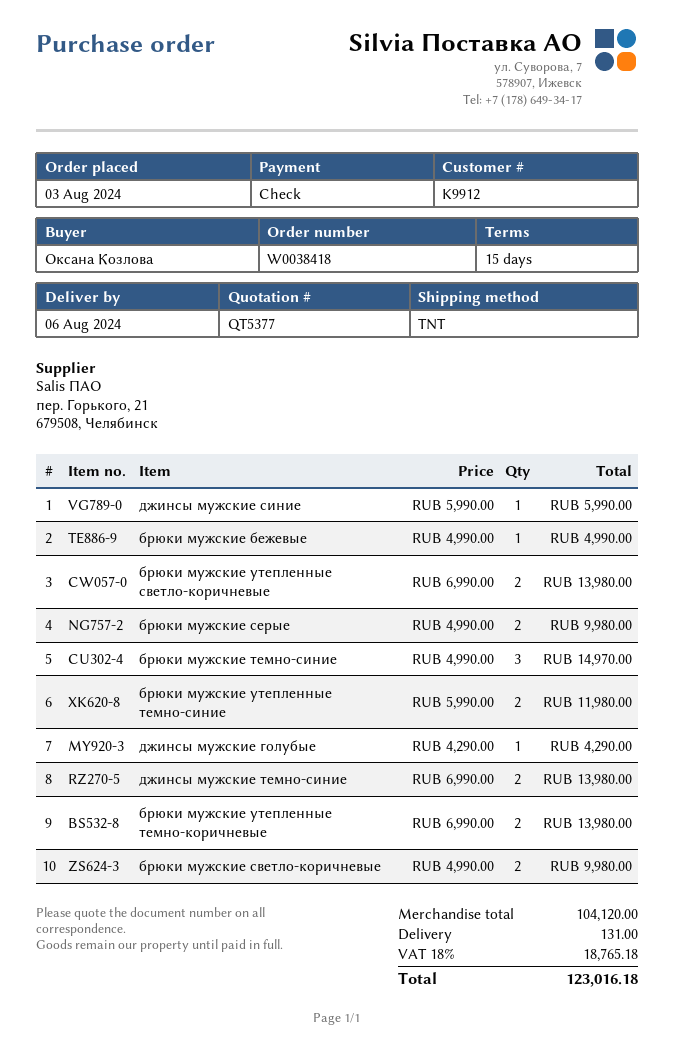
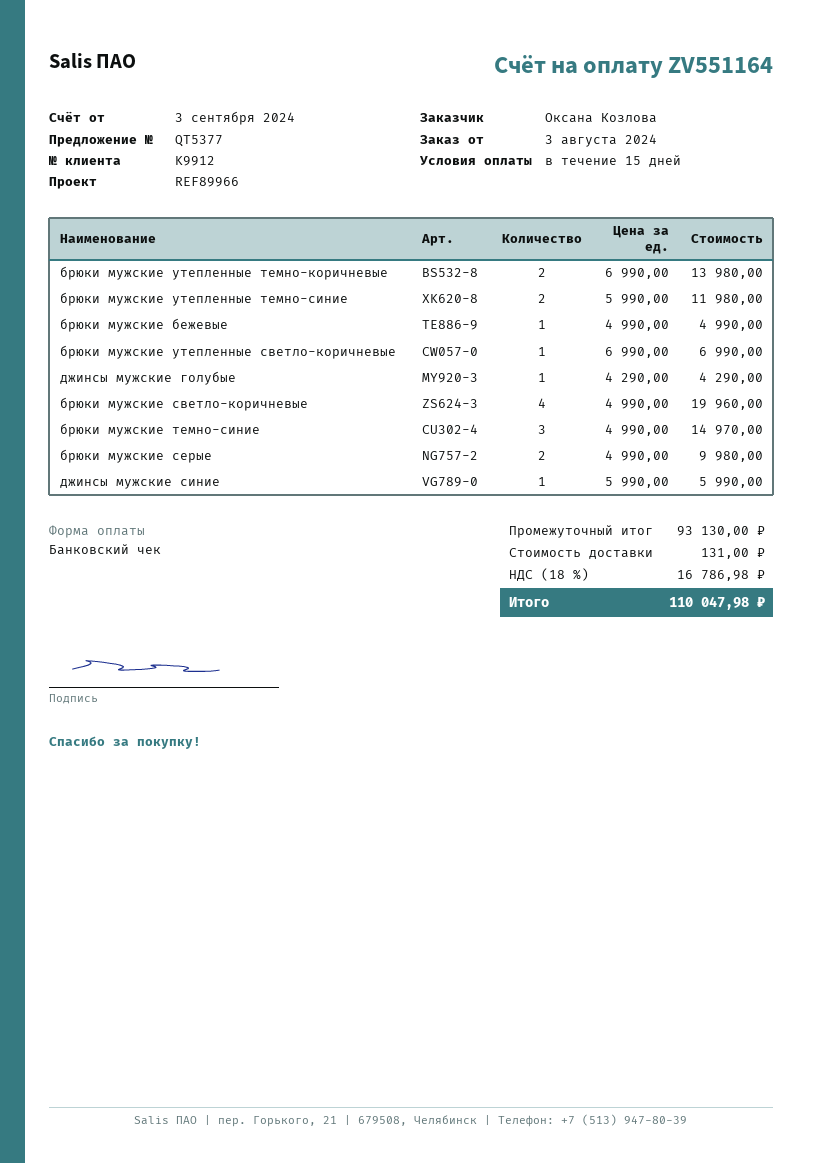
брюки мужские утепленные светло-коричневые: 2 x 6990.00 = 13980.00 -> 1 x 6990.00 = 6990.00
джинсы мужские темно-синие: 2 x 6990.00 = 13980.00 -> none
брюки мужские светло-коричневые: 2 x 4990.00 = 9980.00 -> 4 x 4990.00 = 19960.00
subtotal: 104120.00 -> 93130.00
tax: 18% = 18765.18 -> 18% = 16786.98
total: 123016.18 -> 110047.98

